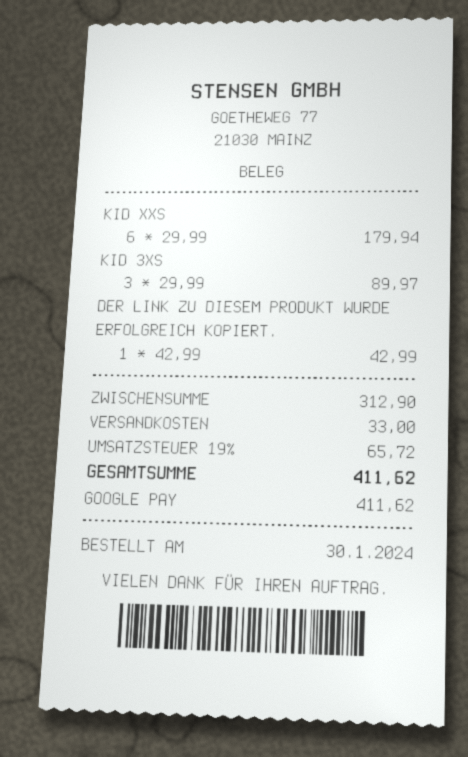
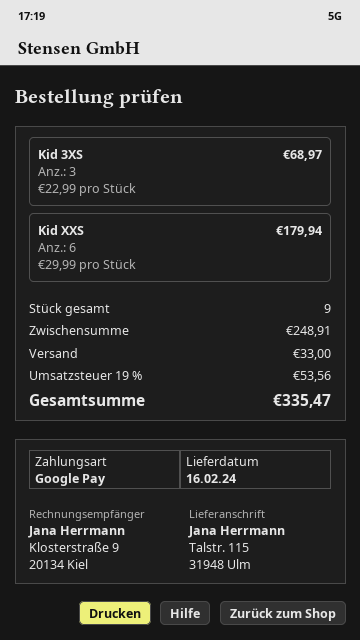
KID 3XS: 3 x 29.99 = 89.97 -> 3 x 22.99 = 68.97
DER LINK ZU DIESEM PRODUKT WURDE ERFOLGREICH KOPIERT.: 1 x 42.99 = 42.99 -> none
subtotal: 312.90 -> 248.91
tax: 19% = 65.72 -> 19% = 53.56
total: 411.62 -> 335.47

